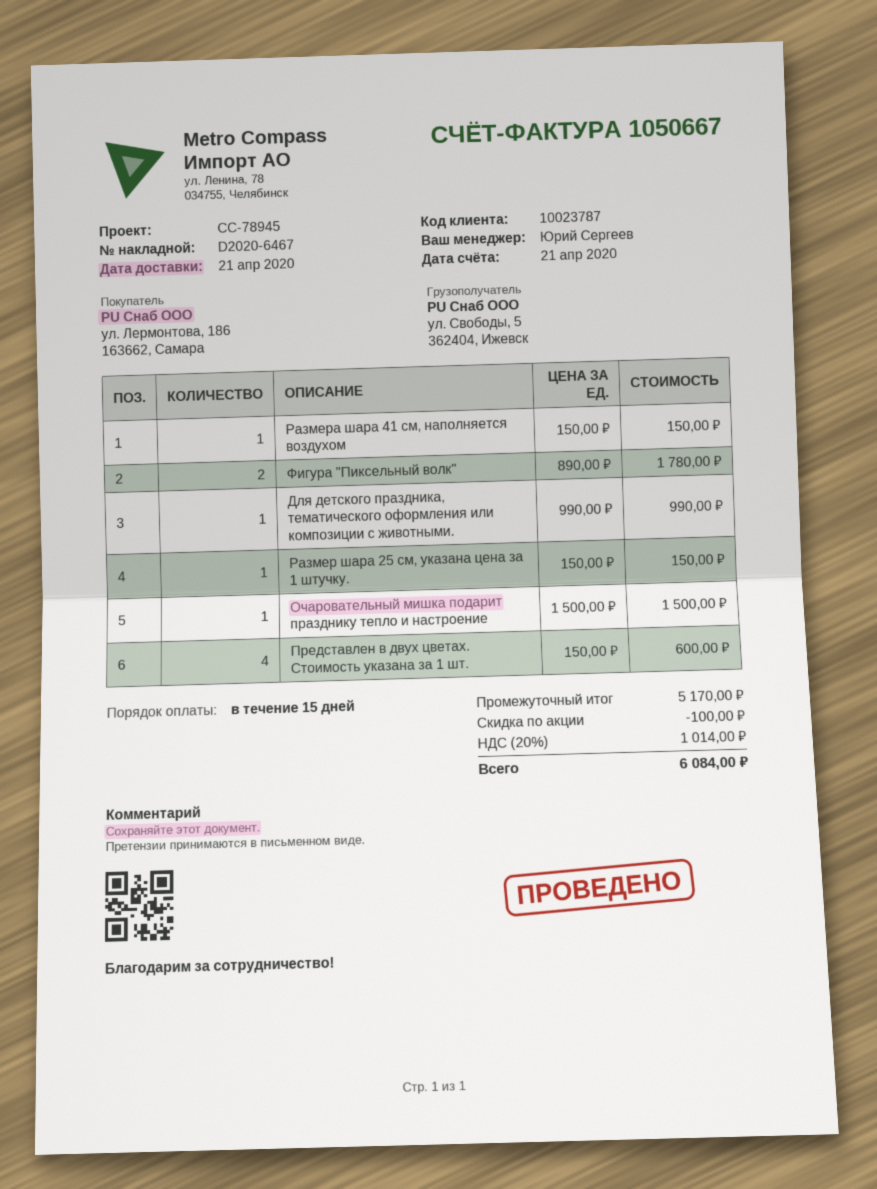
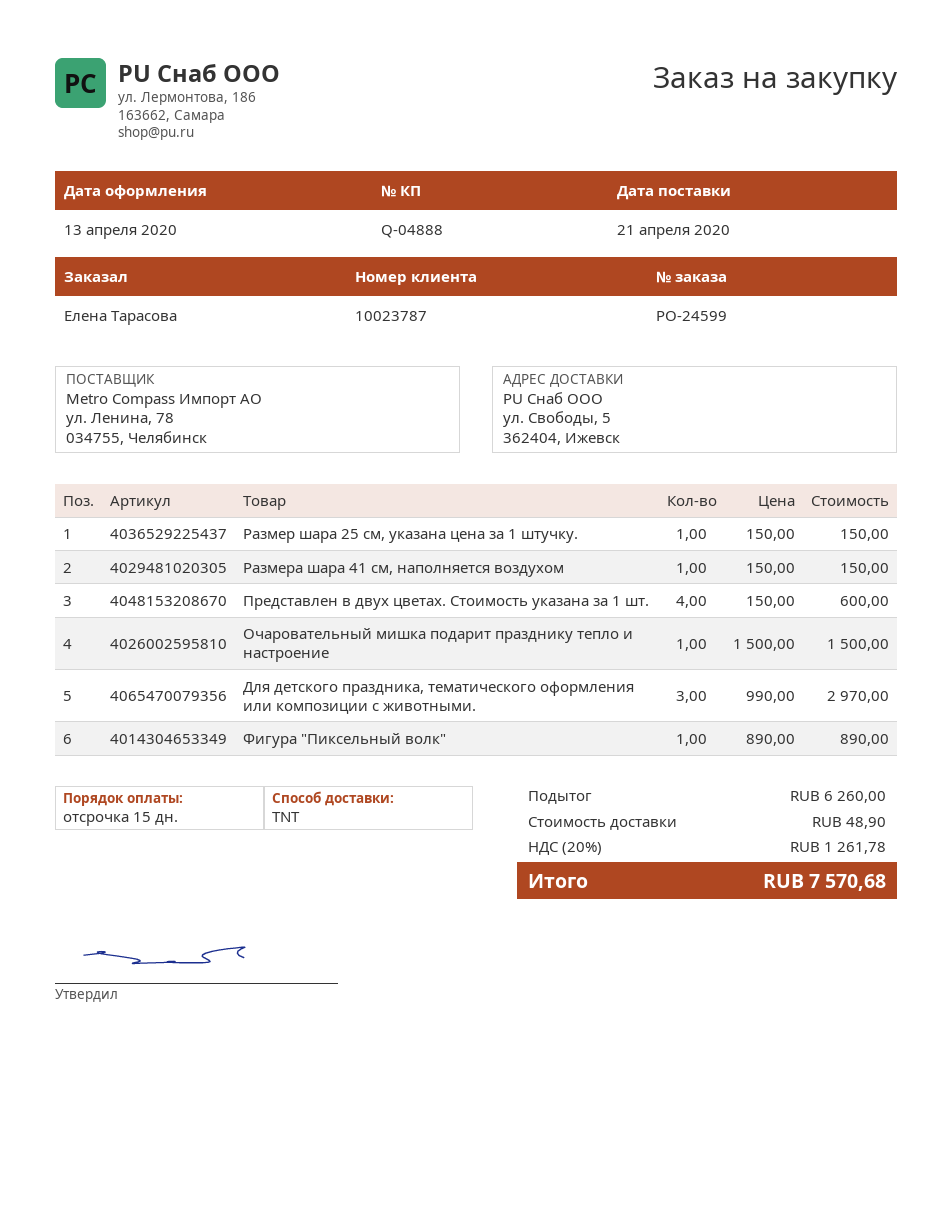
Фигура "Пиксельный волк": 2 x 890.00 = 1780.00 -> 1 x 890.00 = 890.00
Для детского праздника, тематического оформления или композиции с животными.: 1 x 990.00 = 990.00 -> 3 x 990.00 = 2970.00
subtotal: 5170.00 -> 6260.00
discount: 100.00 -> none
shipping: none -> 48.90
tax: 20% = 1014.00 -> 20% = 1261.78
total: 6084.00 -> 7570.68

